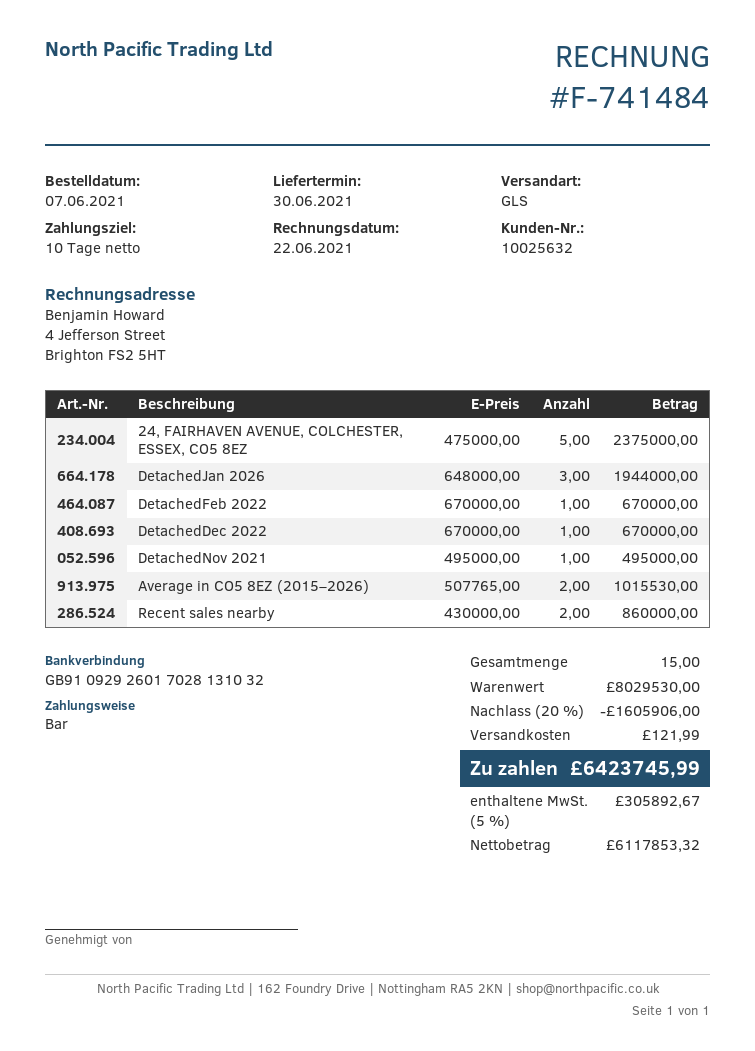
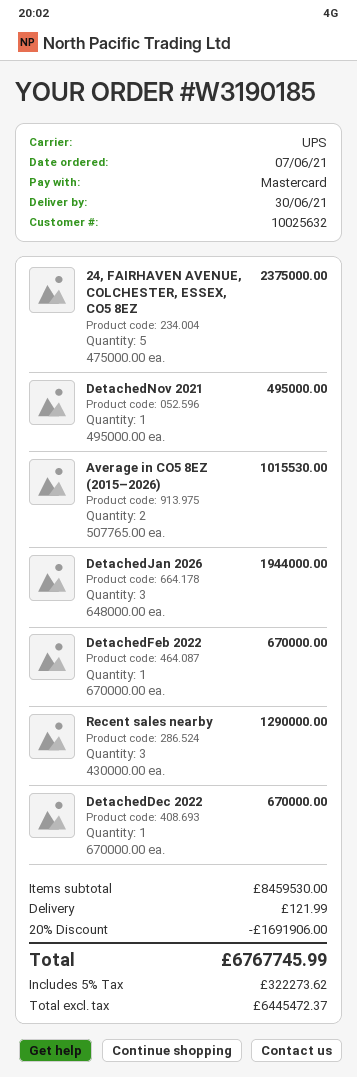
payment method: cash -> Mastercard
shipping method: GLS -> UPS
Recent sales nearby: 2 x 430000.00 = 860000.00 -> 3 x 430000.00 = 1290000.00
subtotal: 8029530.00 -> 8459530.00
discount: 20% = 1605906.00 -> 20% = 1691906.00
net: 6117853.32 -> 6445472.37
tax: 5% = 305892.67 -> 5% = 322273.62
total: 6423745.99 -> 6767745.99

